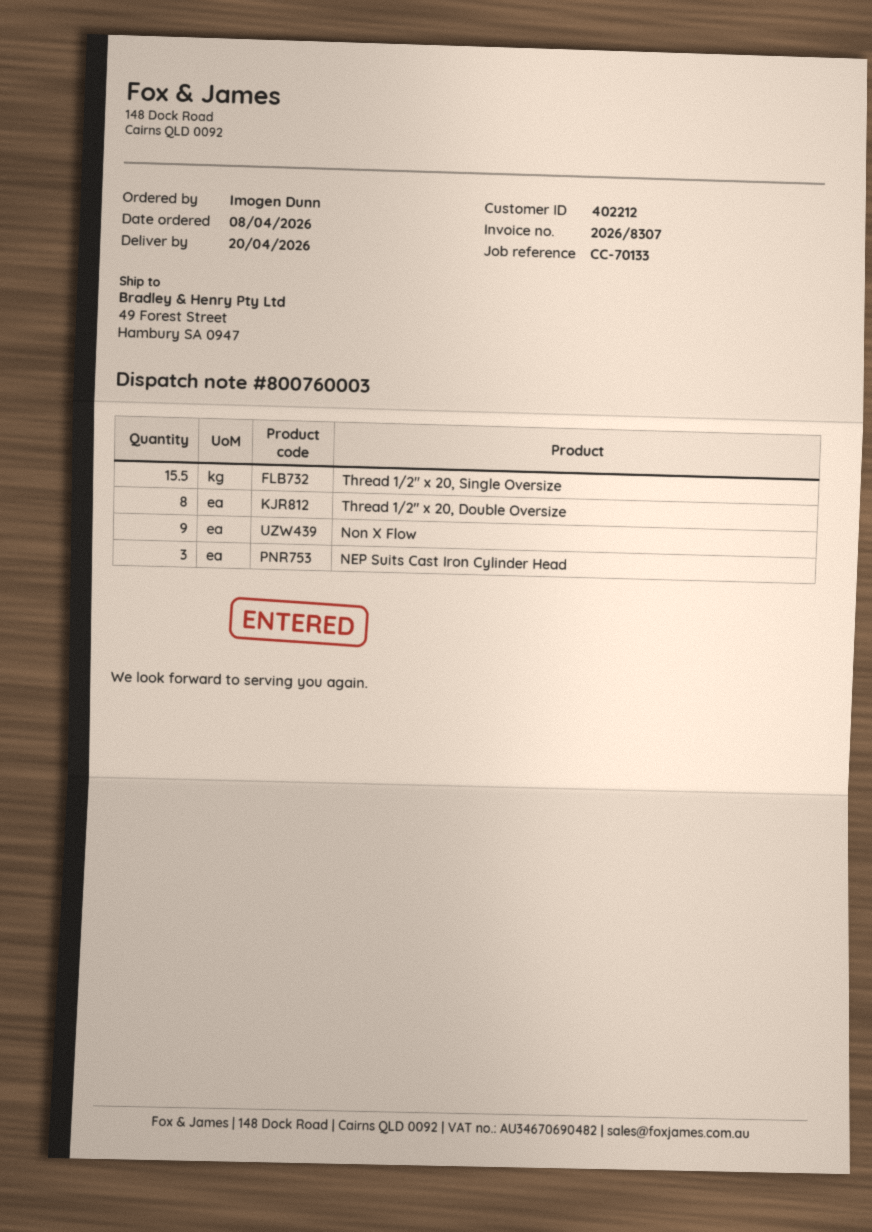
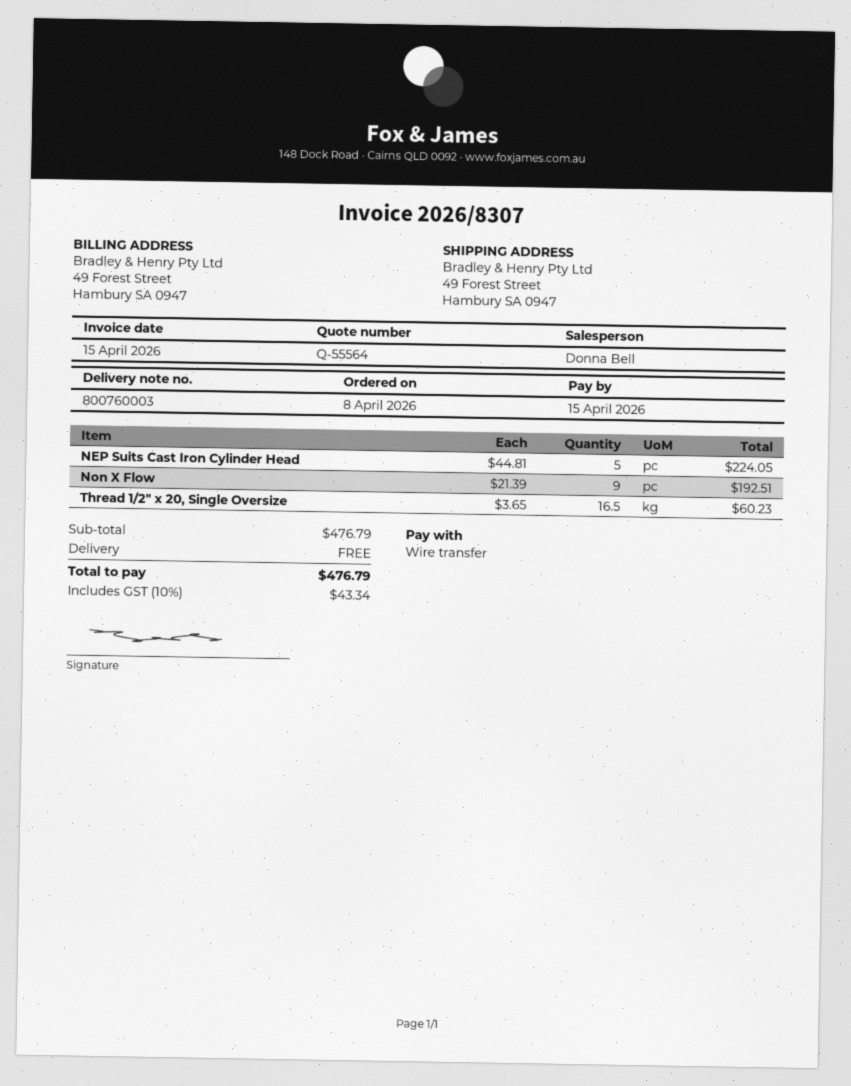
Thread 1/2" x 20, Single Oversize: 15.5 -> 16.5
Thread 1/2" x 20, Double Oversize: 8 -> none
NEP Suits Cast Iron Cylinder Head: 3 -> 5

